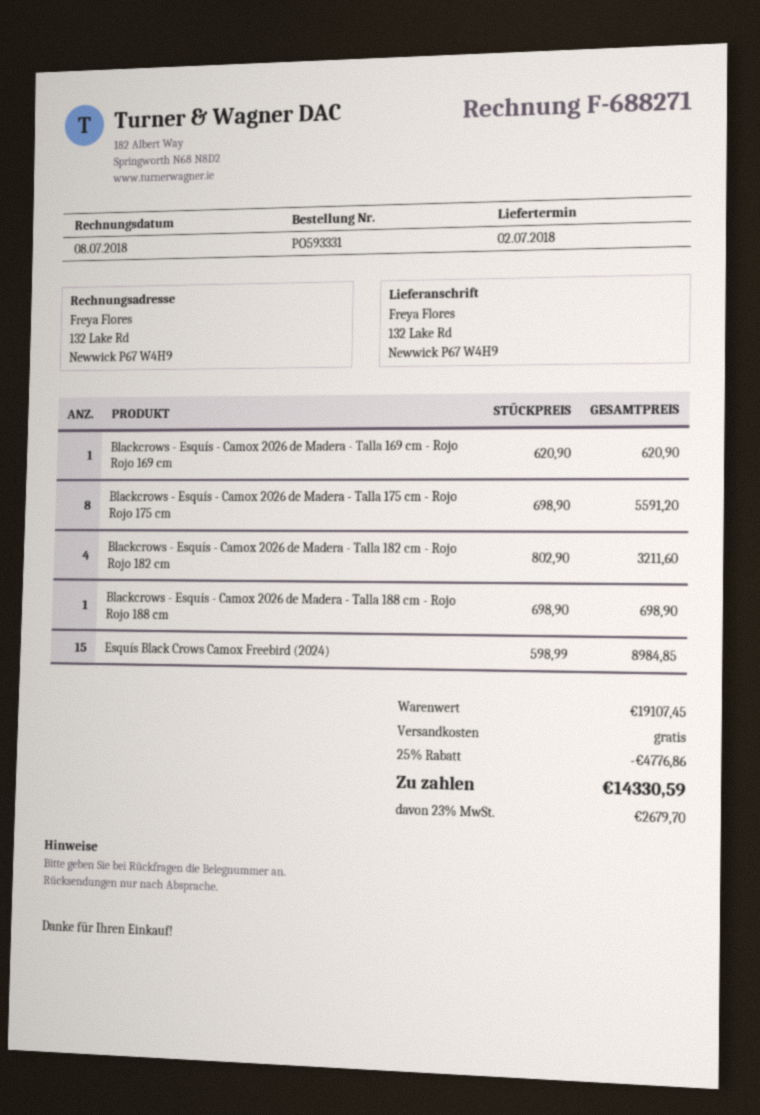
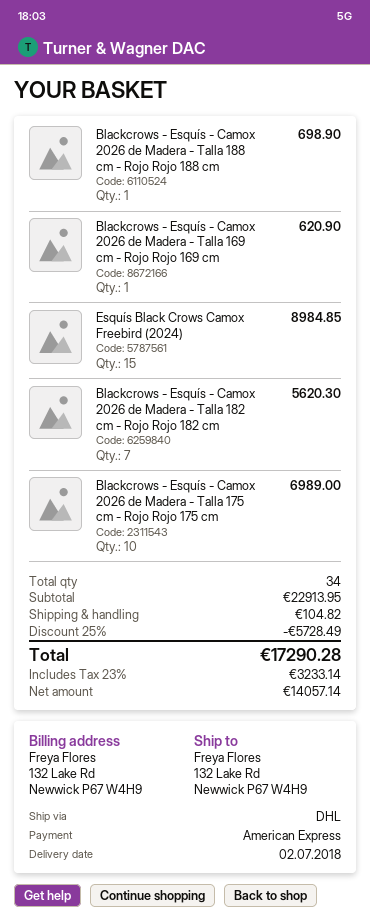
Blackcrows - Esquís - Camox 2026 de Madera - Talla 175 cm - Rojo Rojo 175 cm: 8 for 5591.20 -> 10 for 6989.00
Blackcrows - Esquís - Camox 2026 de Madera - Talla 182 cm - Rojo Rojo 182 cm: 4 for 3211.60 -> 7 for 5620.30
subtotal: 19107.45 -> 22913.95
discount: 25% = 4776.86 -> 25% = 5728.49
shipping: 0.00 -> 104.82
tax: 23% = 2679.70 -> 23% = 3233.14
total: 14330.59 -> 17290.28

